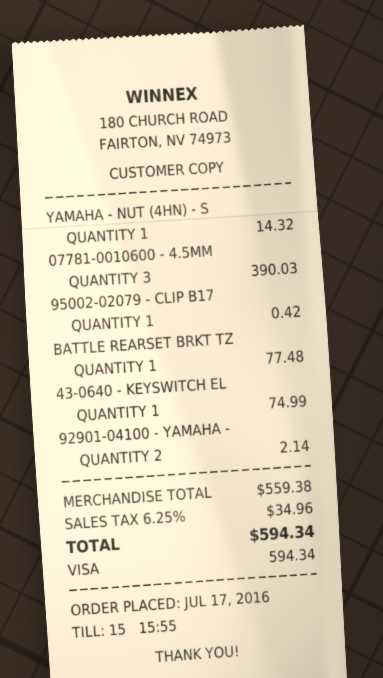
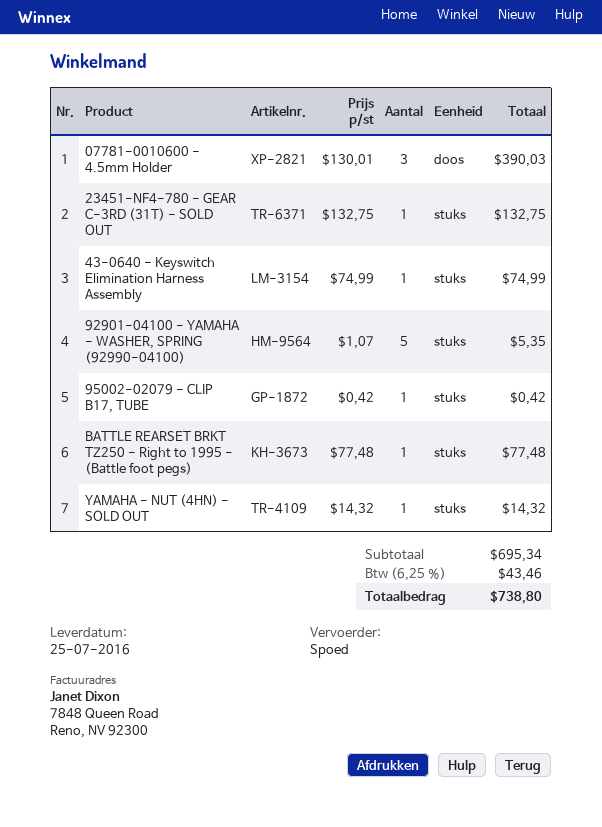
92901-04100 - YAMAHA -: 2 for 2.14 -> 5 for 5.35
23451-NF4-780 - GEAR C-3RD (31T) - SOLD OUT: none -> 1 for 132.75
subtotal: 559.38 -> 695.34
tax: 6.25% = 34.96 -> 6.25% = 43.46
total: 594.34 -> 738.80

